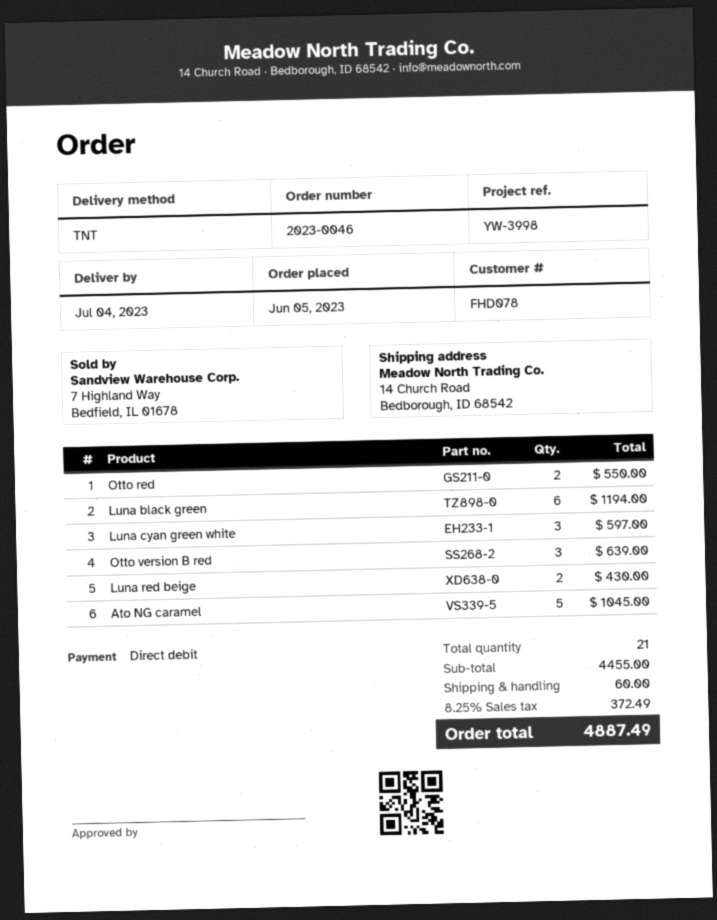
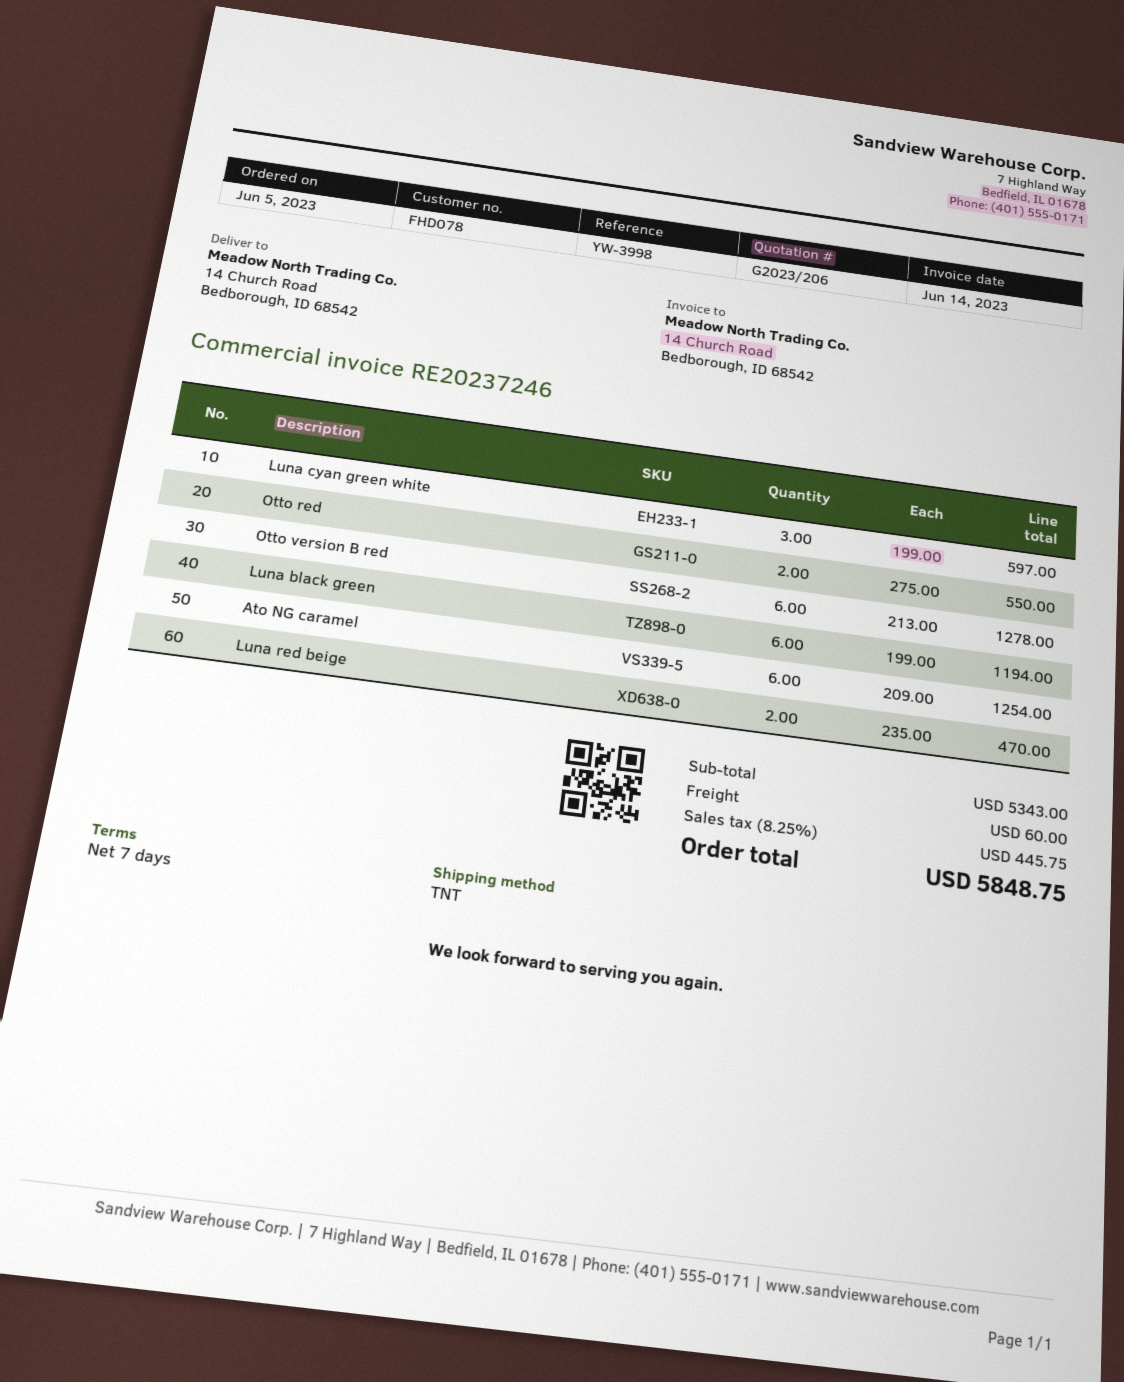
Otto version B red: 3 for 639.00 -> 6 for 1278.00
Luna red beige: 2 for 430.00 -> 2 for 470.00
Ato NG caramel: 5 for 1045.00 -> 6 for 1254.00
subtotal: 4455.00 -> 5343.00
tax: 8.25% = 372.49 -> 8.25% = 445.75
total: 4887.49 -> 5848.75

